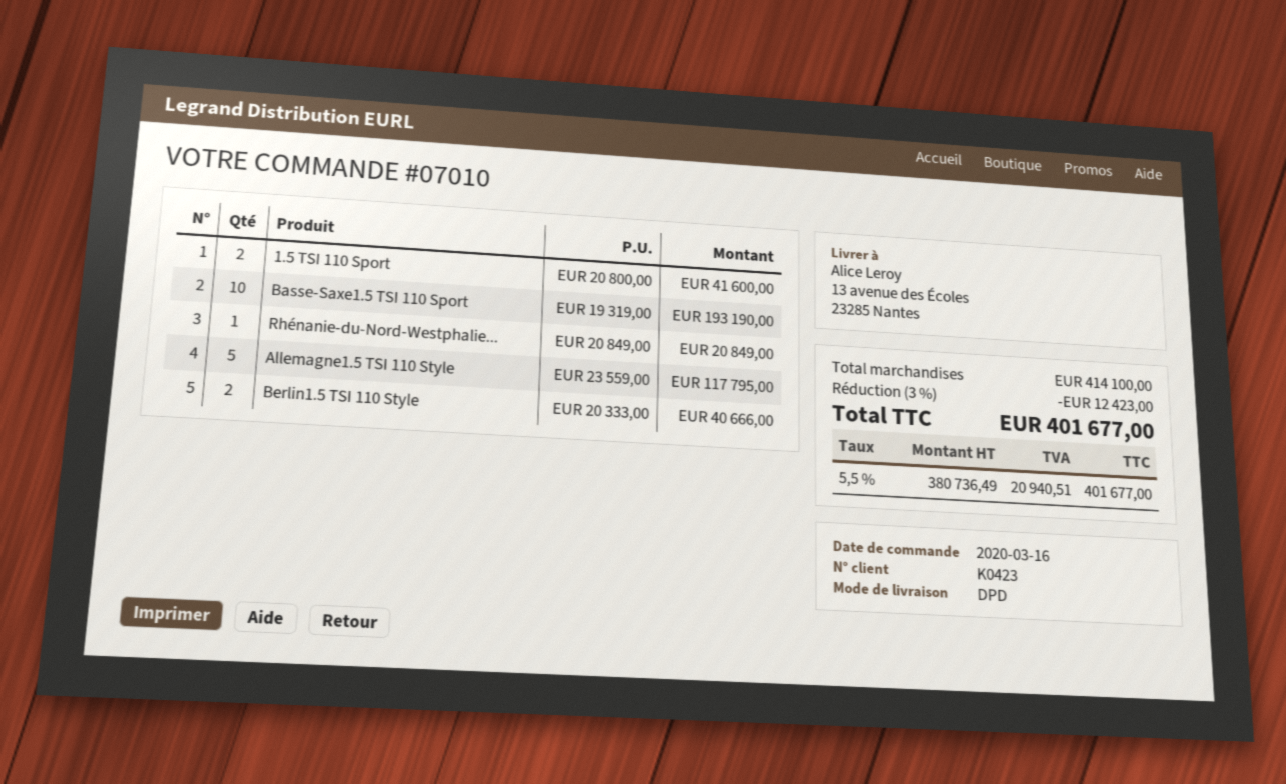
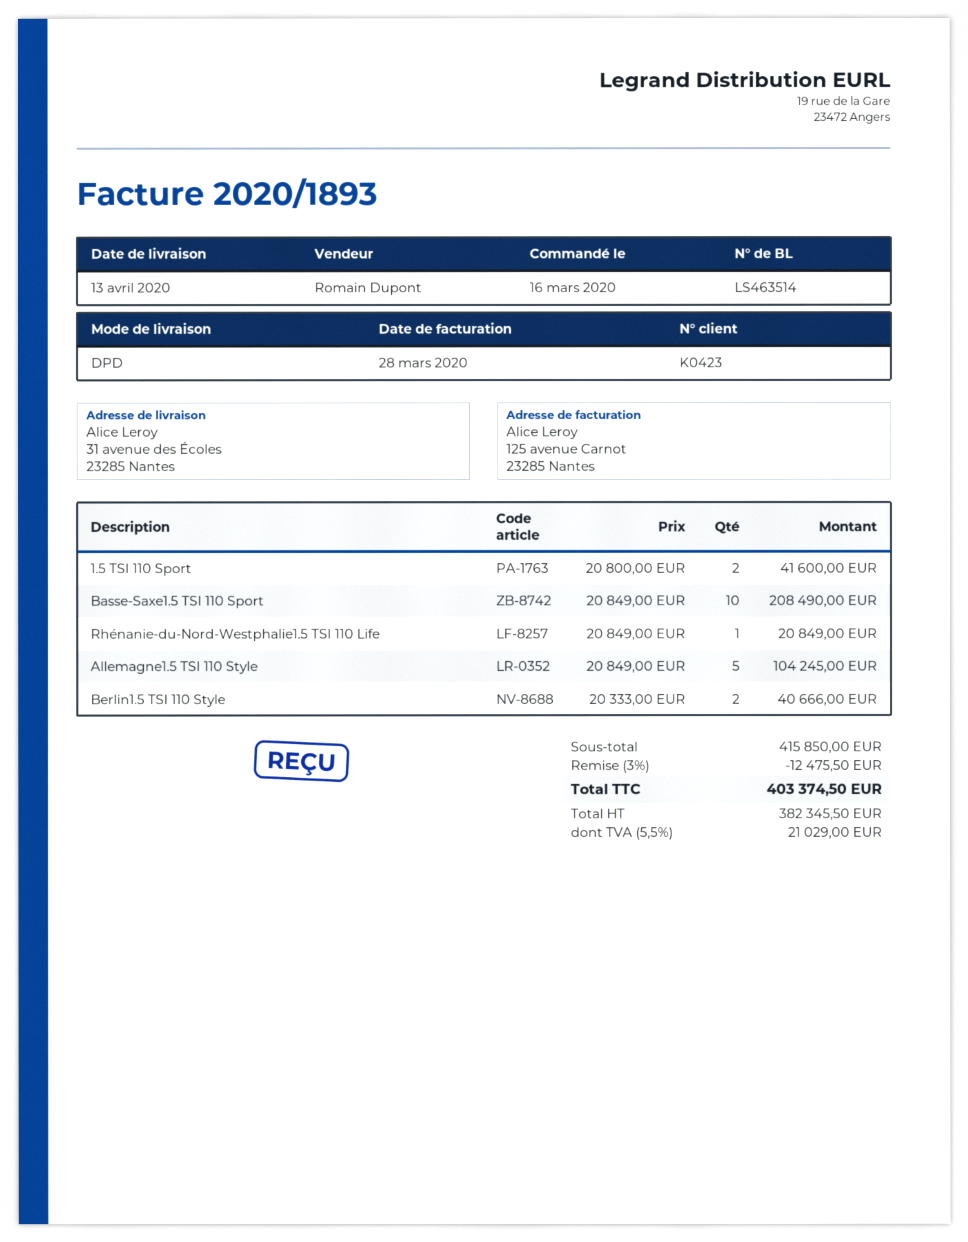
ship to: 13 avenue des Écoles, 23285 Nantes -> 31 avenue des Écoles, 23285 Nantes
Basse-Saxe1.5 TSI 110 Sport: 10 x 19319.00 = 193190.00 -> 10 x 20849.00 = 208490.00
Allemagne1.5 TSI 110 Style: 5 x 23559.00 = 117795.00 -> 5 x 20849.00 = 104245.00
subtotal: 414100.00 -> 415850.00
discount: 3% = 12423.00 -> 3% = 12475.50
net: 380736.49 -> 382345.50
tax: 5.5% = 20940.51 -> 5.5% = 21029.00
total: 401677.00 -> 403374.50

